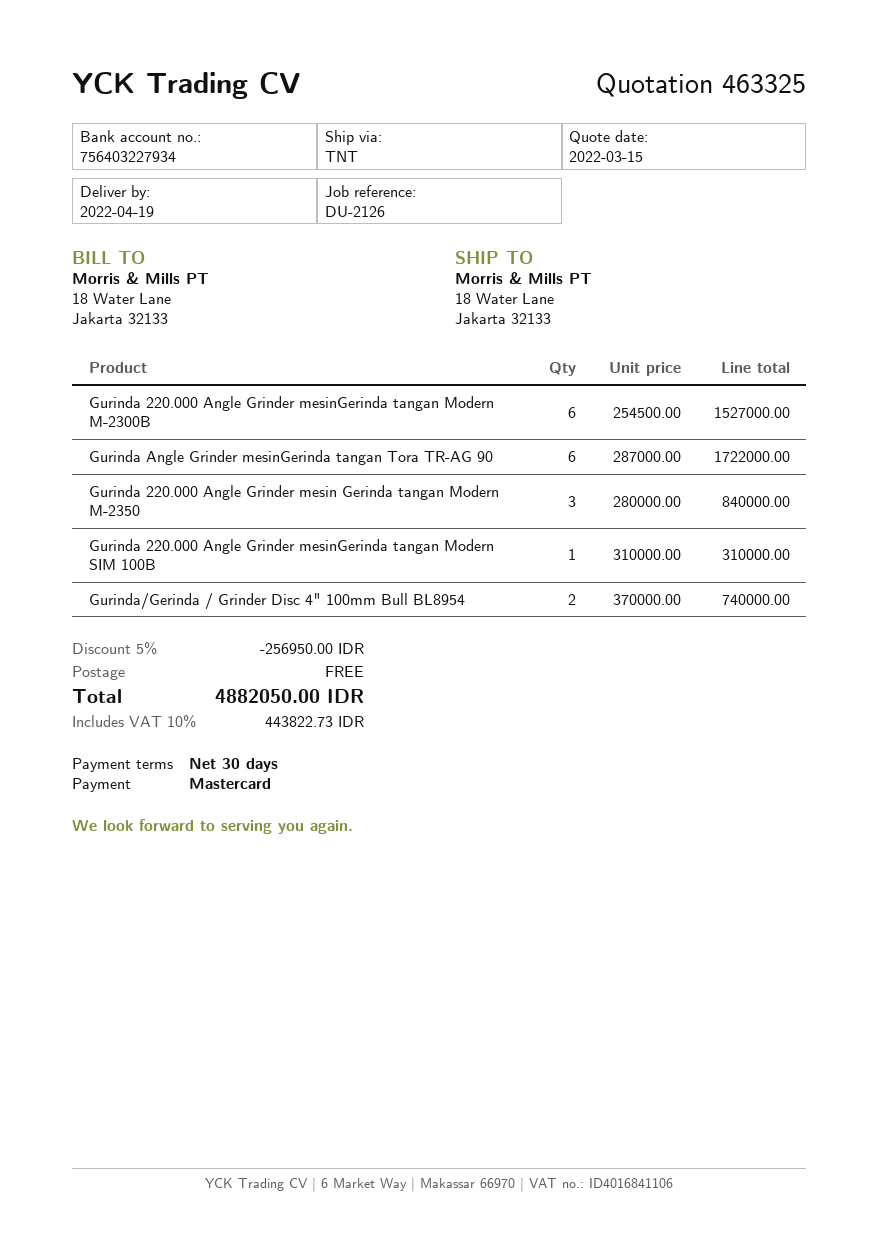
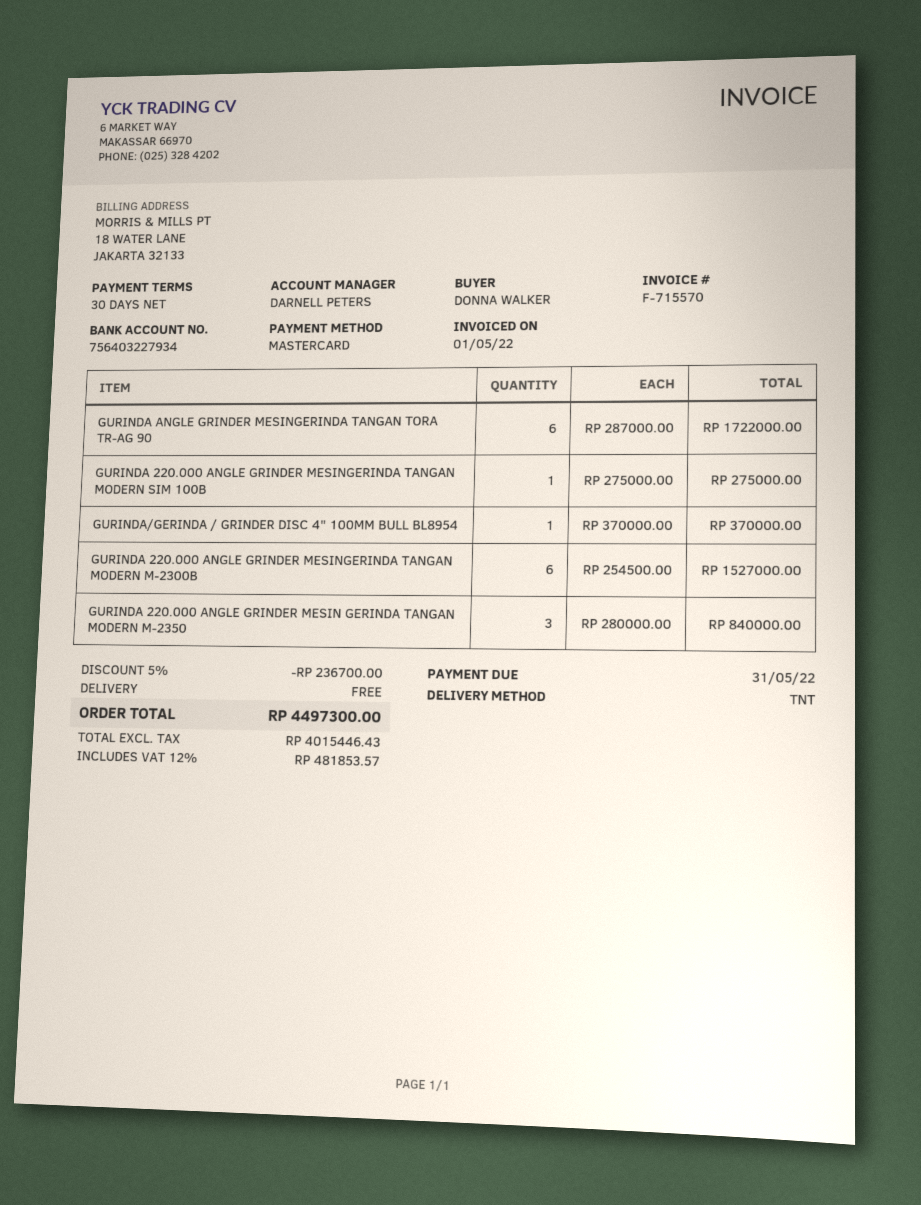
Gurinda 220.000 Angle Grinder mesinGerinda tangan Modern SIM 100B: 1 x 310000.00 = 310000.00 -> 1 x 275000.00 = 275000.00
Gurinda/Gerinda / Grinder Disc 4" 100mm Bull BL8954: 2 x 370000.00 = 740000.00 -> 1 x 370000.00 = 370000.00
discount: 5% = 256950.00 -> 5% = 236700.00
tax: 10% = 443822.73 -> 12% = 481853.57
total: 4882050.00 -> 4497300.00

